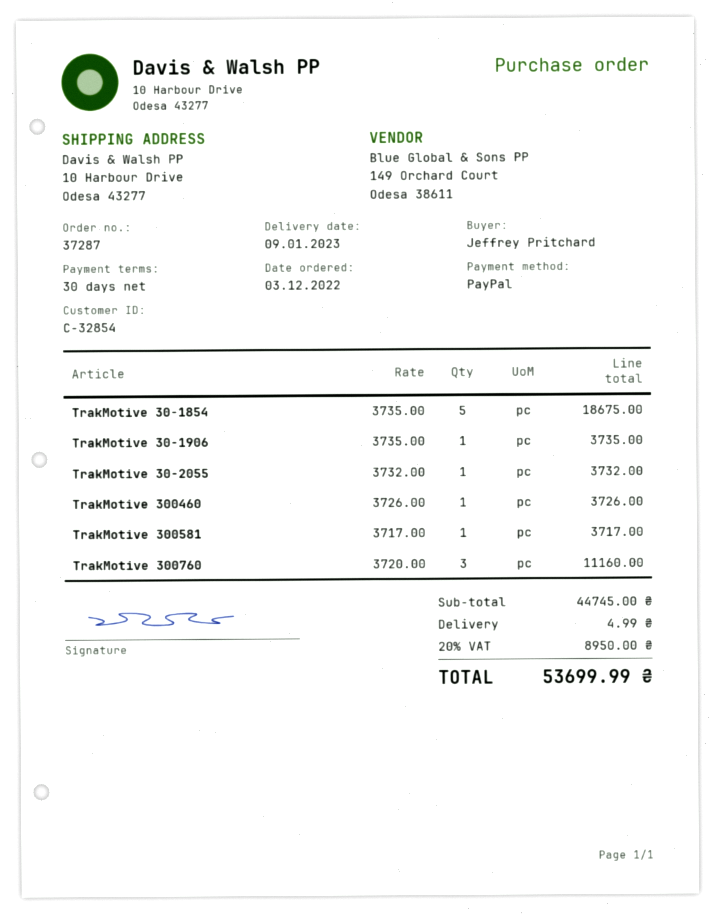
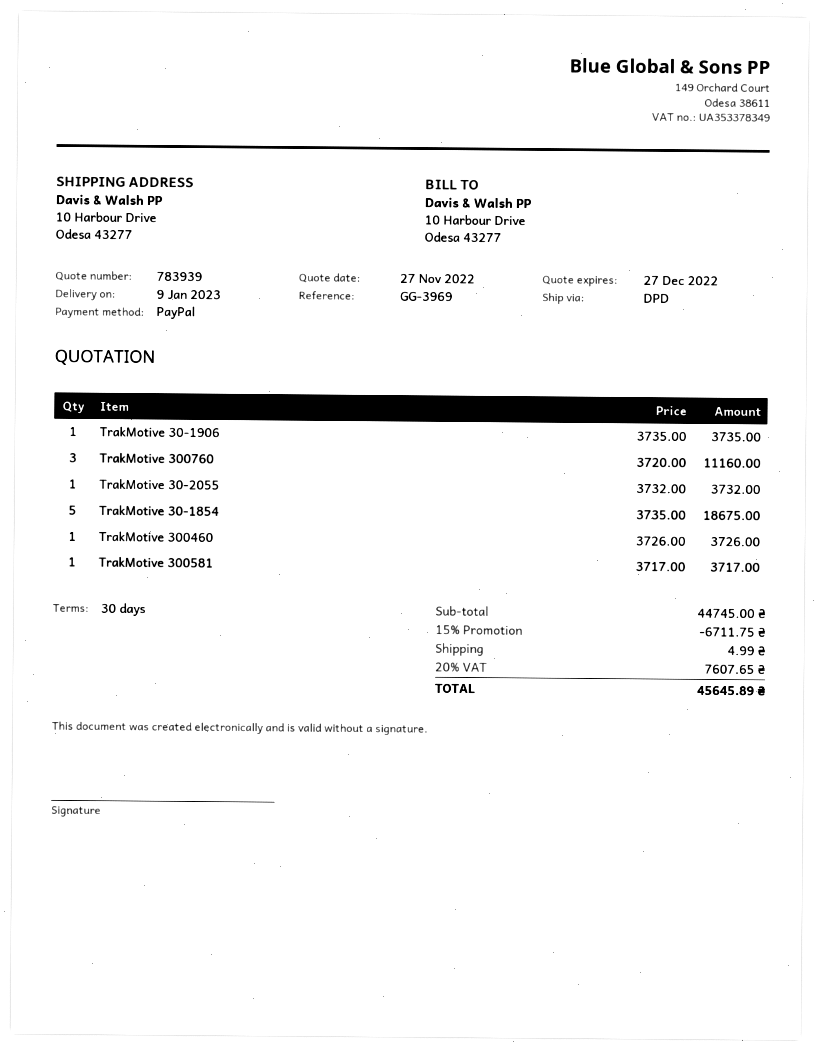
discount: none -> 15% = 6711.75
tax: 20% = 8950.00 -> 20% = 7607.65
total: 53699.99 -> 45645.89

